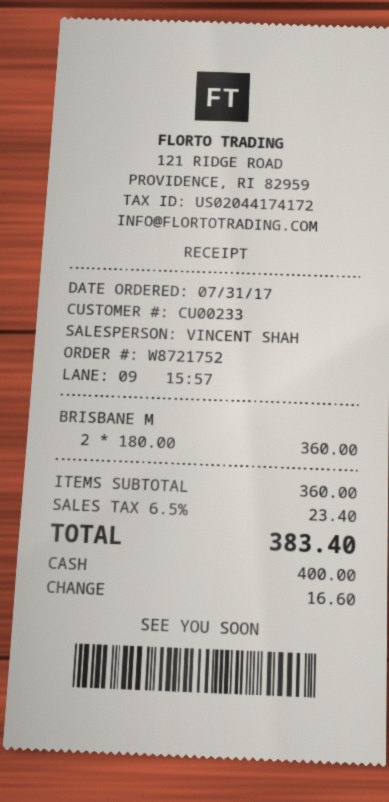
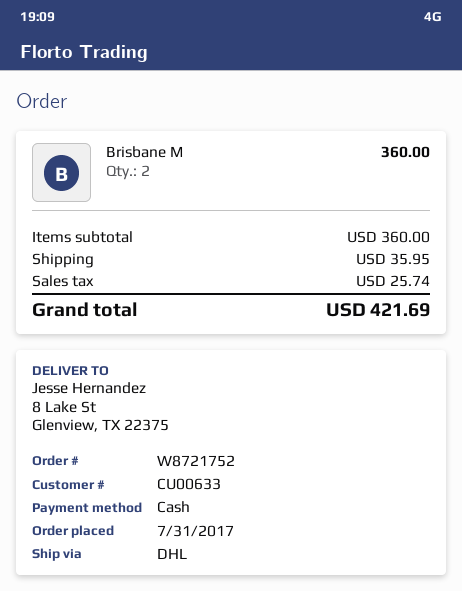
customer number: CU00233 -> CU00633
shipping: none -> 35.95
tax: 23.40 -> 25.74
total: 383.40 -> 421.69

